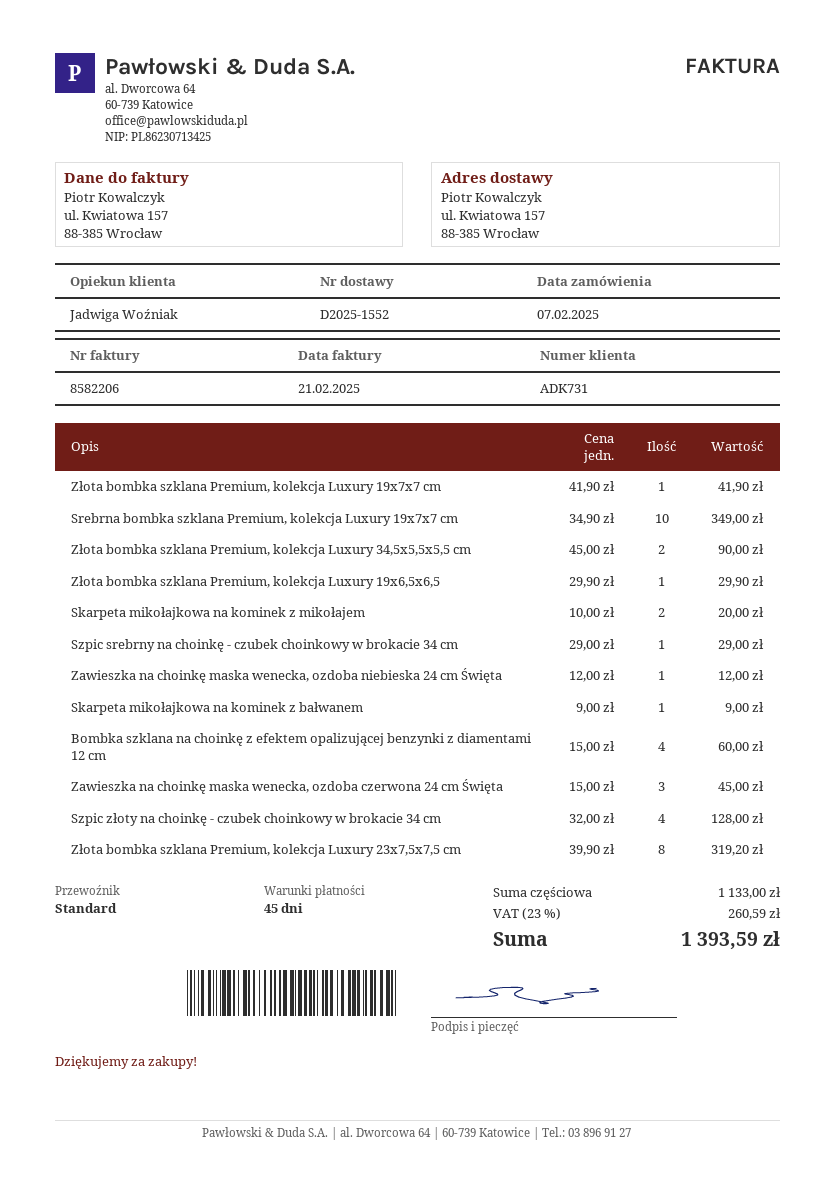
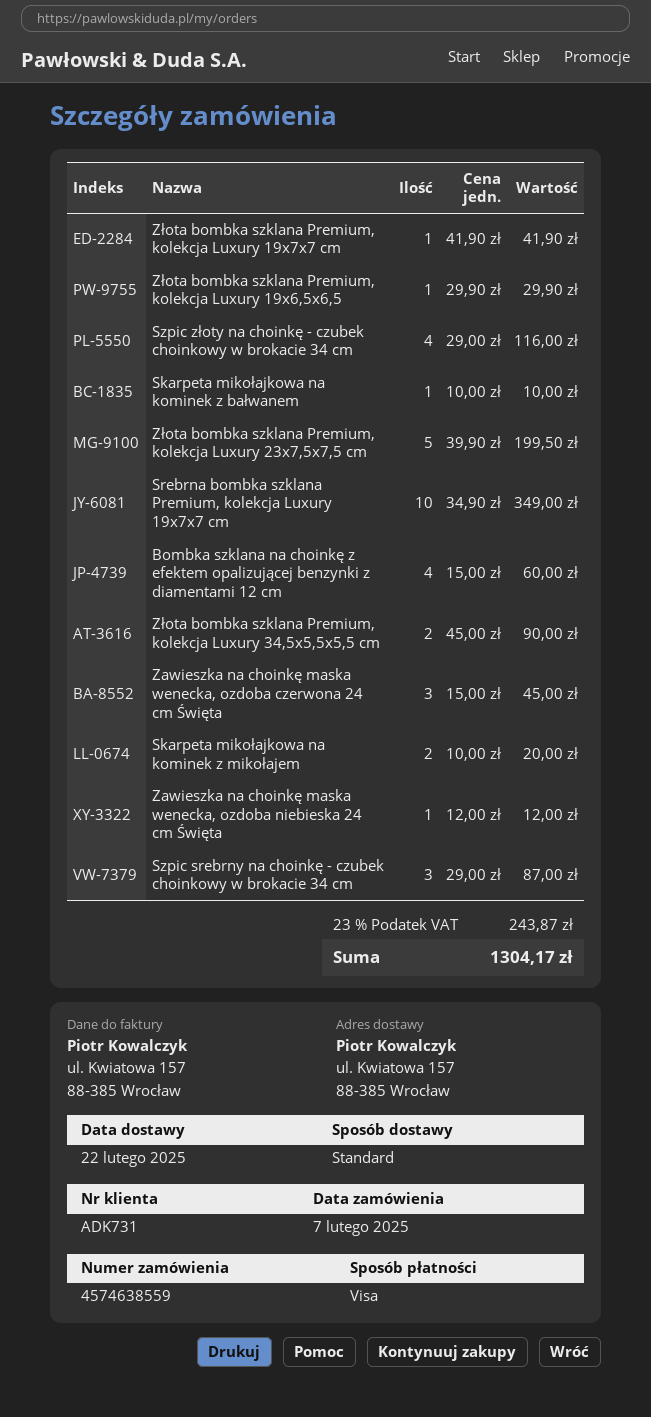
Szpic srebrny na choinkę - czubek choinkowy w brokacie 34 cm: 1 x 29.00 = 29.00 -> 3 x 29.00 = 87.00
Skarpeta mikołajkowa na kominek z bałwanem: 1 x 9.00 = 9.00 -> 1 x 10.00 = 10.00
Szpic złoty na choinkę - czubek choinkowy w brokacie 34 cm: 4 x 32.00 = 128.00 -> 4 x 29.00 = 116.00
Złota bombka szklana Premium, kolekcja Luxury 23x7,5x7,5 cm: 8 x 39.90 = 319.20 -> 5 x 39.90 = 199.50
tax: 23% = 260.59 -> 23% = 243.87
total: 1393.59 -> 1304.17

